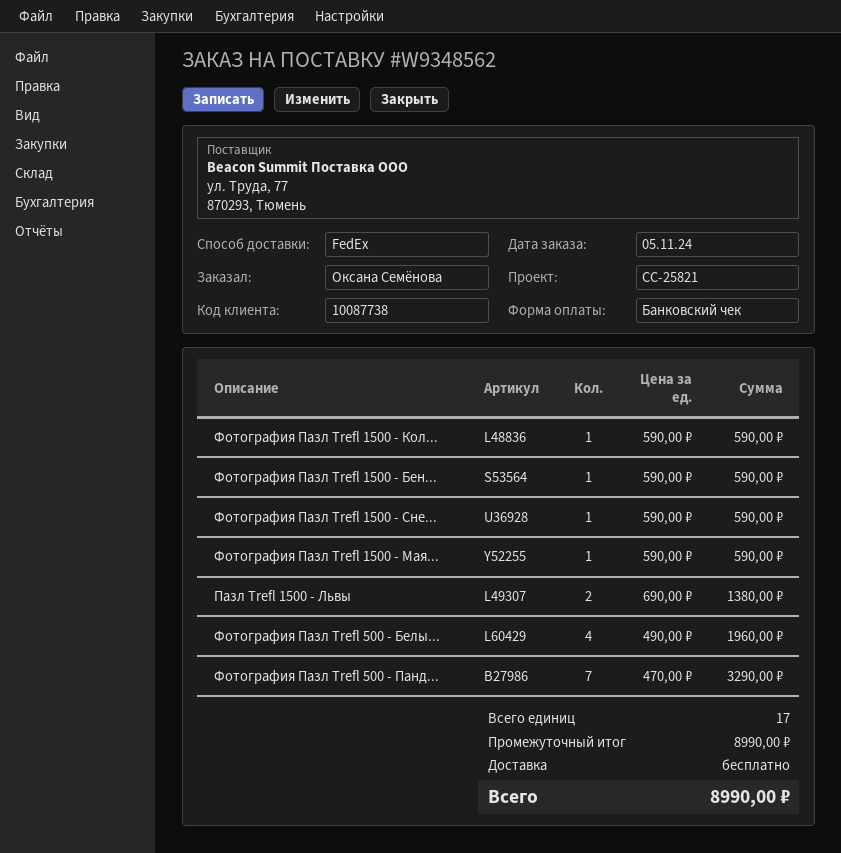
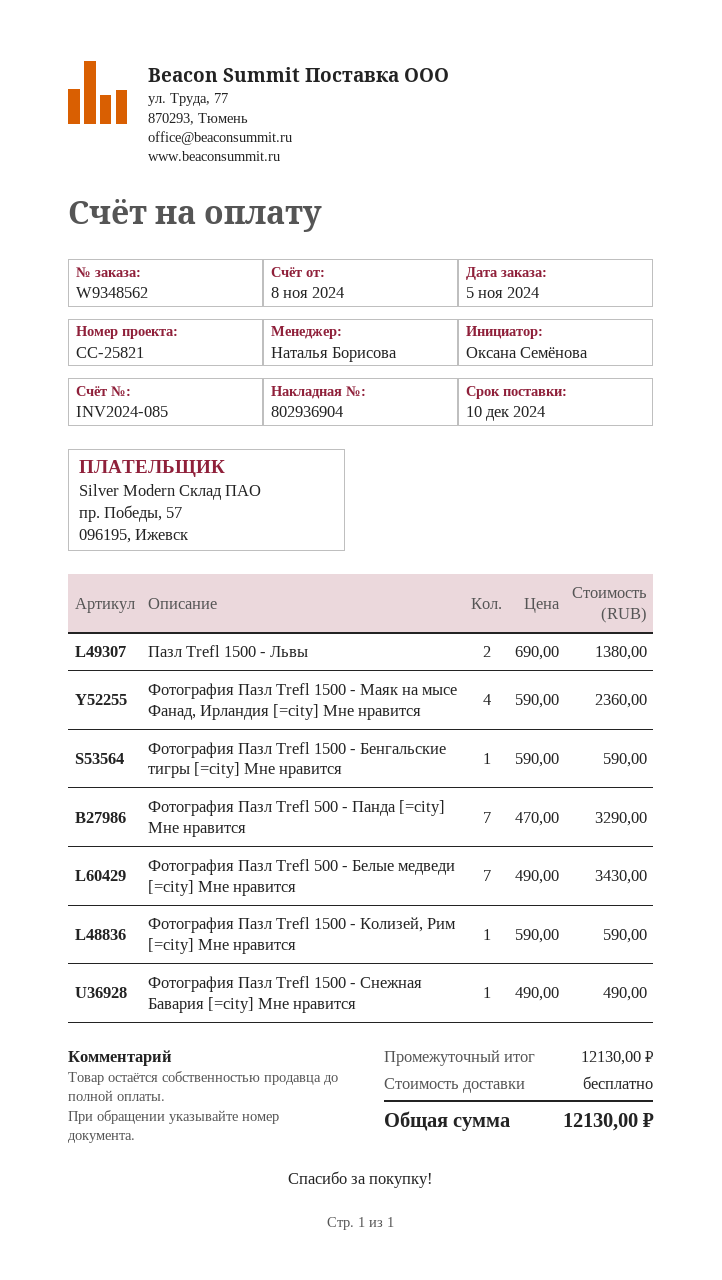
Фотография Пазл Trefl 1500 - Сне...: 1 x 590.00 = 590.00 -> 1 x 490.00 = 490.00
Фотография Пазл Trefl 1500 - Мая...: 1 x 590.00 = 590.00 -> 4 x 590.00 = 2360.00
Фотография Пазл Trefl 500 - Белы...: 4 x 490.00 = 1960.00 -> 7 x 490.00 = 3430.00
subtotal: 8990.00 -> 12130.00
total: 8990.00 -> 12130.00

